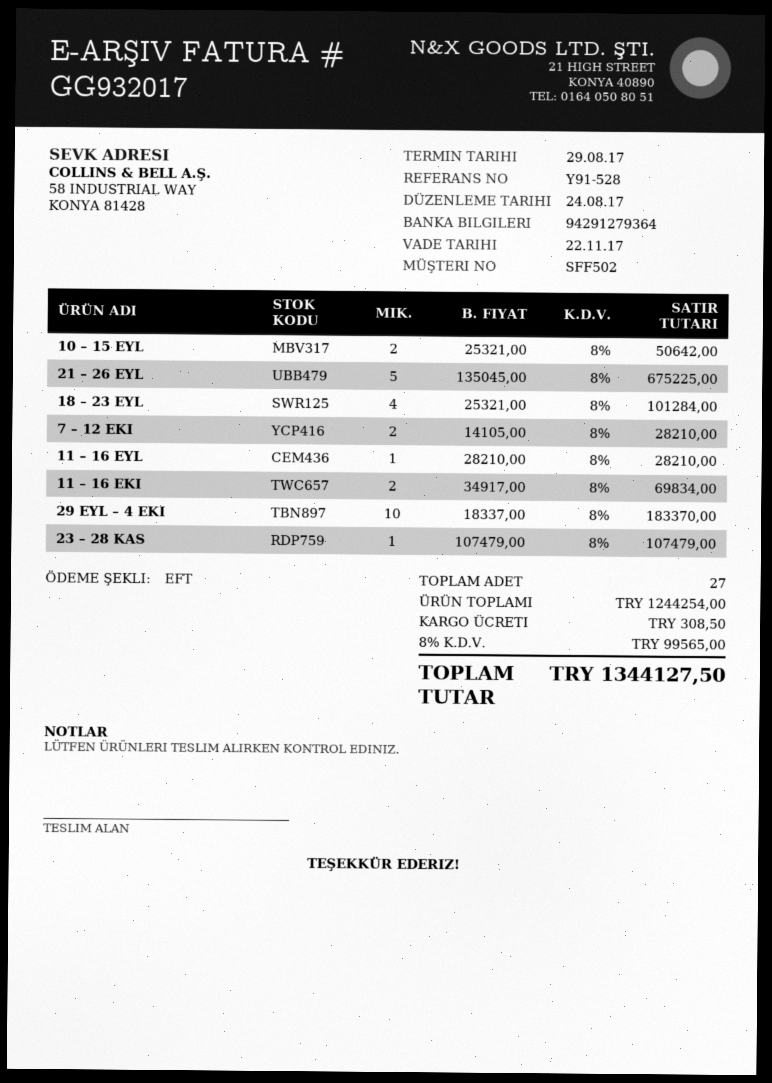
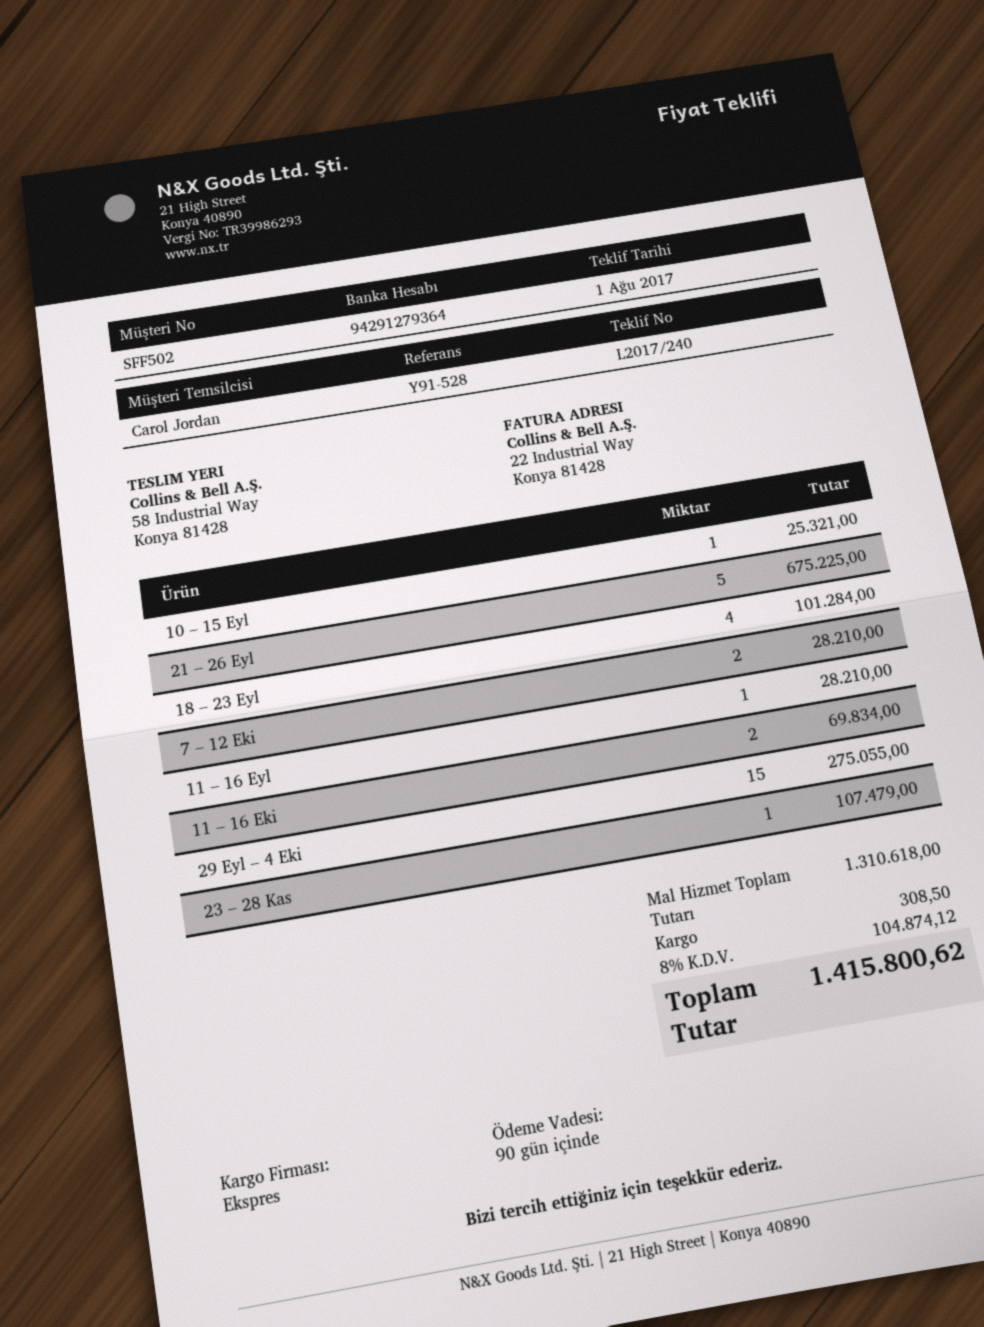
10 – 15 EYL: 2 for 50642.00 -> 1 for 25321.00
29 EYL – 4 EKI: 10 for 183370.00 -> 15 for 275055.00
subtotal: 1244254.00 -> 1310618.00
tax: 8% = 99565.00 -> 8% = 104874.12
total: 1344127.50 -> 1415800.62

